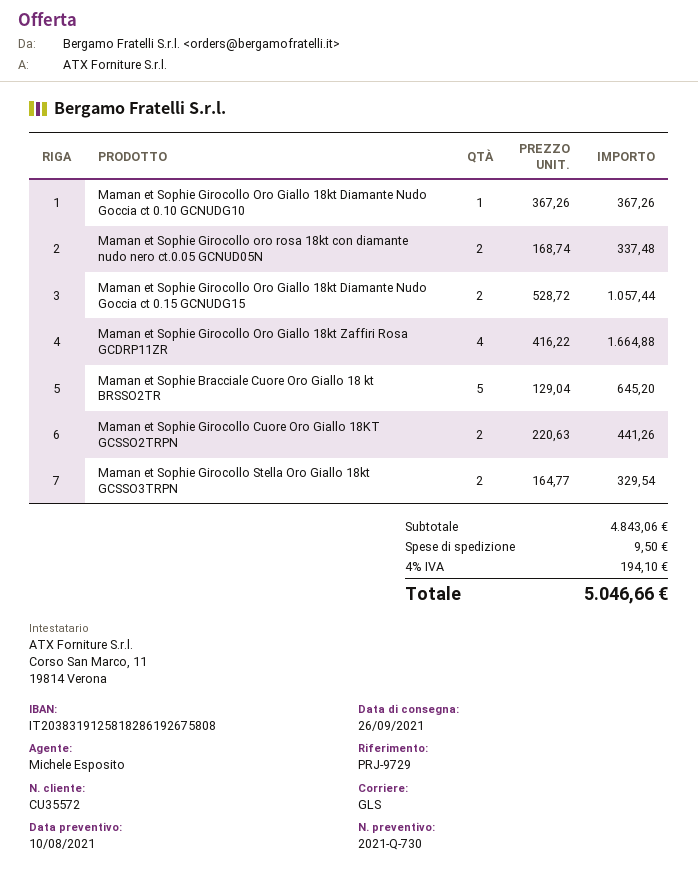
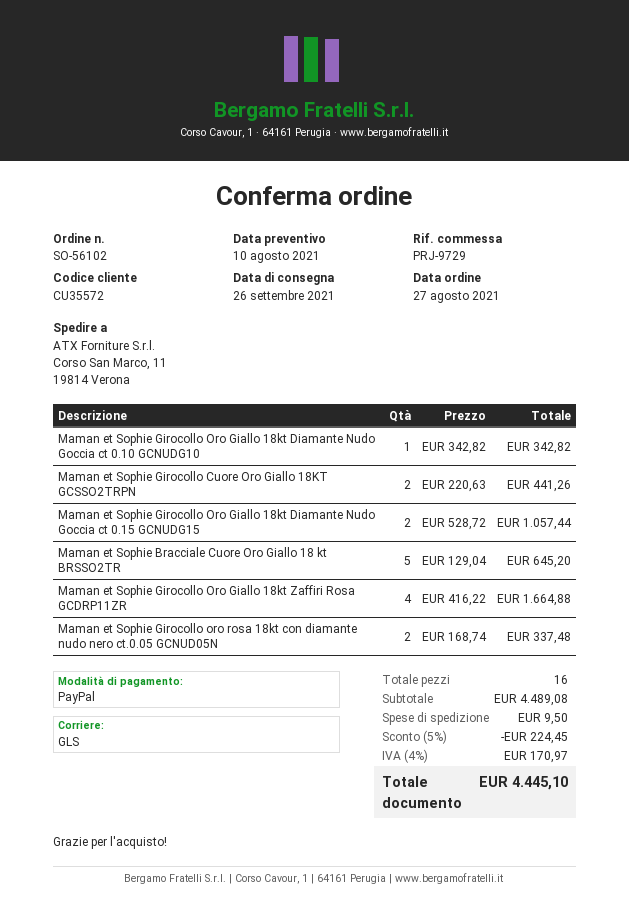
Maman et Sophie Girocollo Oro Giallo 18kt Diamante Nudo Goccia ct 0.10 GCNUDG10: 1 x 367.26 = 367.26 -> 1 x 342.82 = 342.82
Maman et Sophie Girocollo Stella Oro Giallo 18kt GCSSO3TRPN: 2 x 164.77 = 329.54 -> none
subtotal: 4843.06 -> 4489.08
discount: none -> 5% = 224.45
tax: 4% = 194.10 -> 4% = 170.97
total: 5046.66 -> 4445.10

